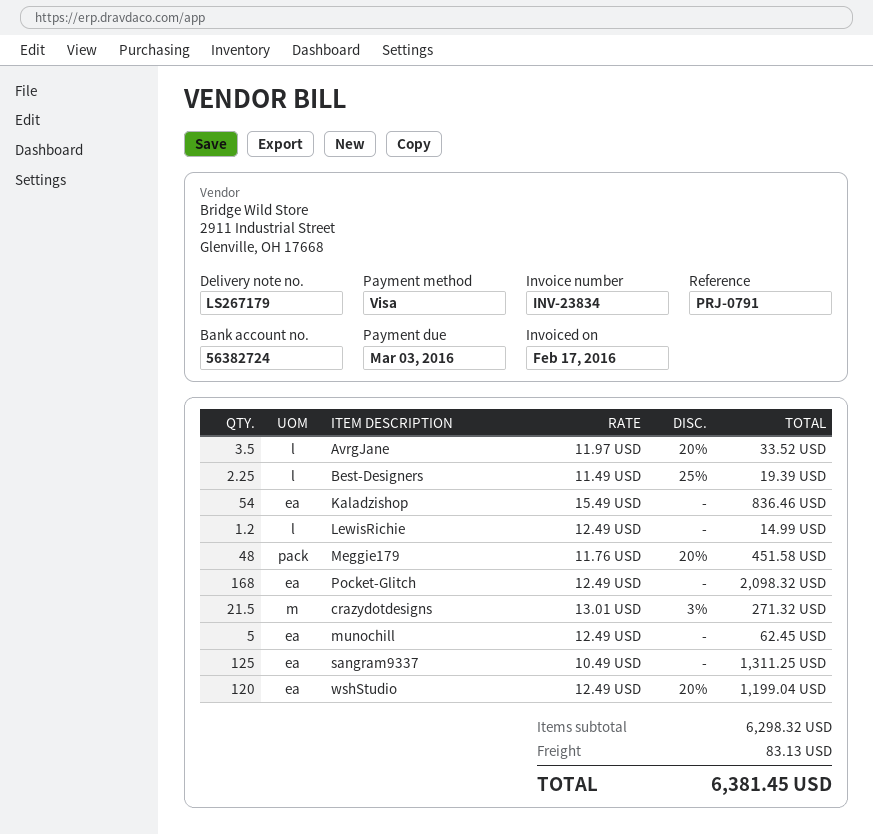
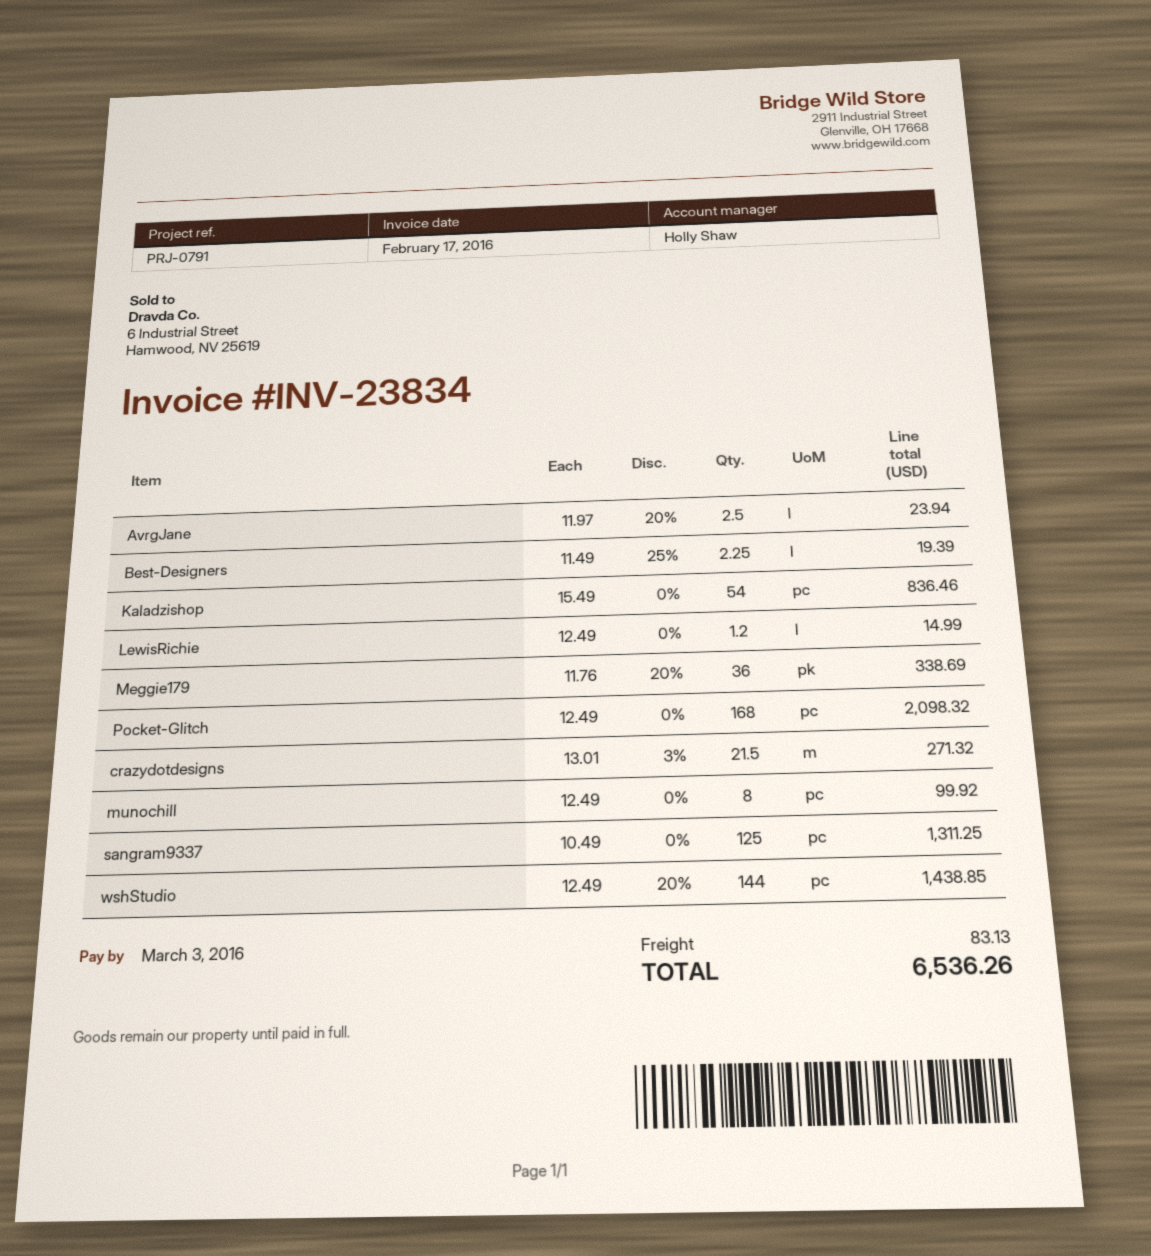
AvrgJane: 3.5 x 11.97 - 20% = 33.52 -> 2.5 x 11.97 - 20% = 23.94
Meggie179: 48 x 11.76 - 20% = 451.58 -> 36 x 11.76 - 20% = 338.69
munochill: 5 x 12.49 = 62.45 -> 8 x 12.49 = 99.92
wshStudio: 120 x 12.49 - 20% = 1199.04 -> 144 x 12.49 - 20% = 1438.85
total: 6381.45 -> 6536.26

